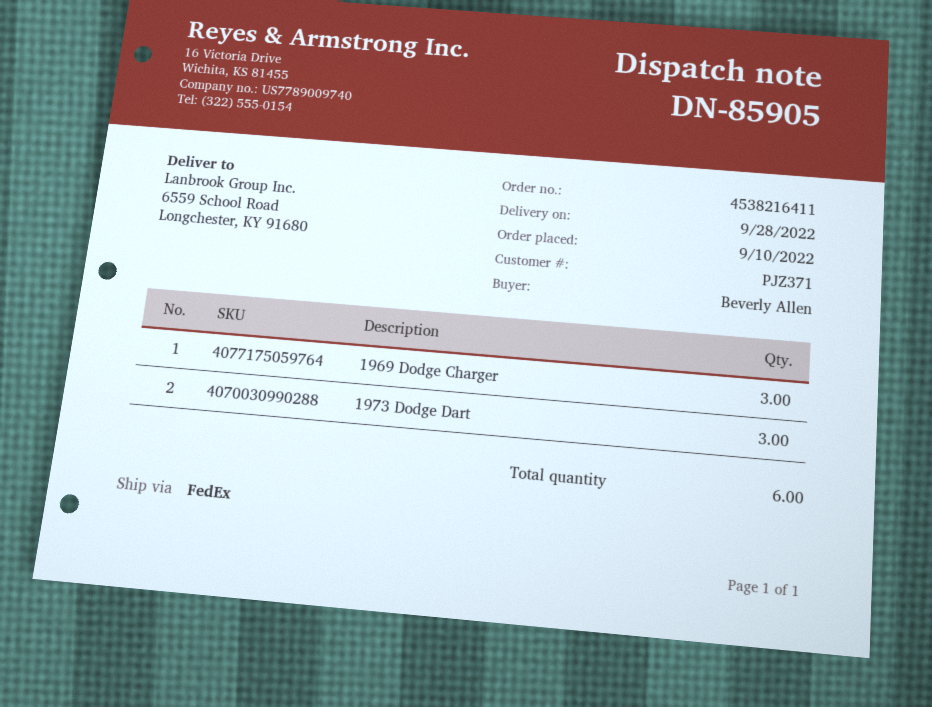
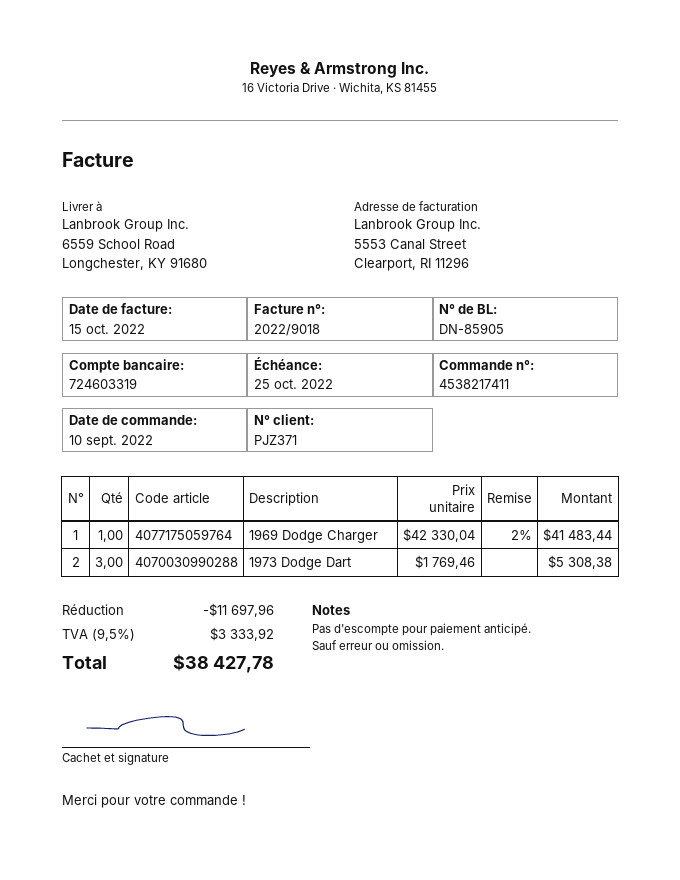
order number: 4538216411 -> 4538217411
1969 Dodge Charger: 3 -> 1

